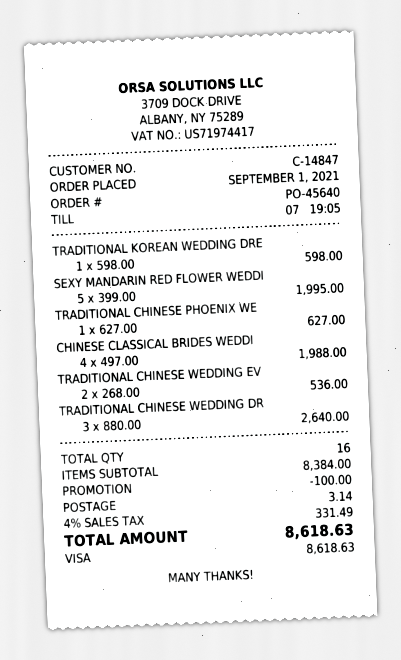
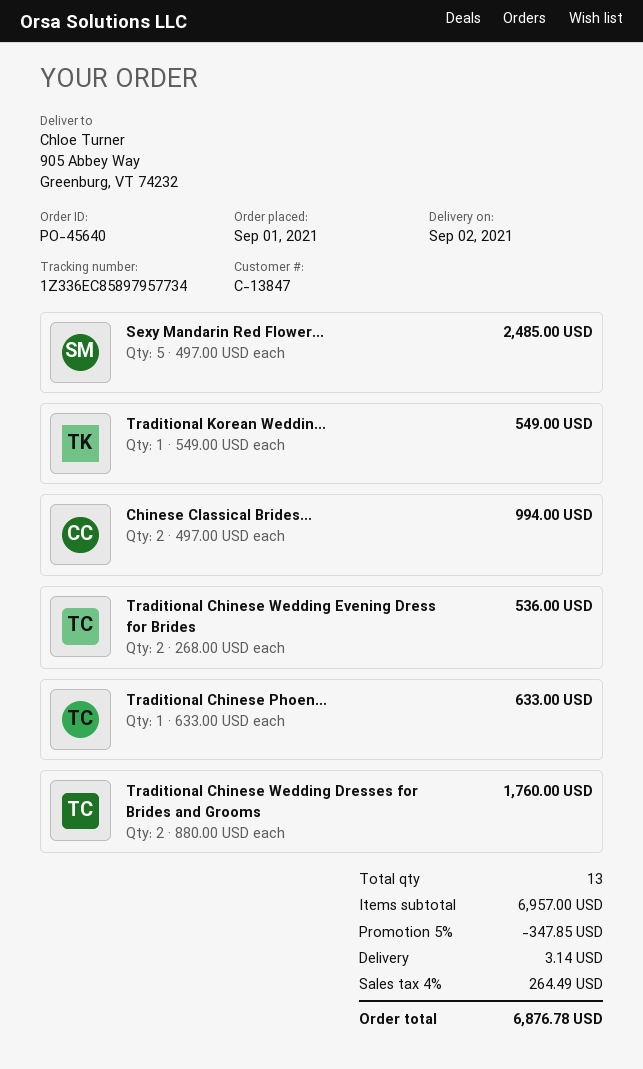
customer number: C-14847 -> C-13847
TRADITIONAL KOREAN WEDDING DRE: 1 x 598.00 = 598.00 -> 1 x 549.00 = 549.00
SEXY MANDARIN RED FLOWER WEDDI: 5 x 399.00 = 1995.00 -> 5 x 497.00 = 2485.00
TRADITIONAL CHINESE PHOENIX WE: 1 x 627.00 = 627.00 -> 1 x 633.00 = 633.00
CHINESE CLASSICAL BRIDES WEDDI: 4 x 497.00 = 1988.00 -> 2 x 497.00 = 994.00
TRADITIONAL CHINESE WEDDING DR: 3 x 880.00 = 2640.00 -> 2 x 880.00 = 1760.00
total quantity: 16 -> 13
subtotal: 8384.00 -> 6957.00
discount: 100.00 -> 347.85
tax: 4% = 331.49 -> 4% = 264.49
total: 8618.63 -> 6876.78

